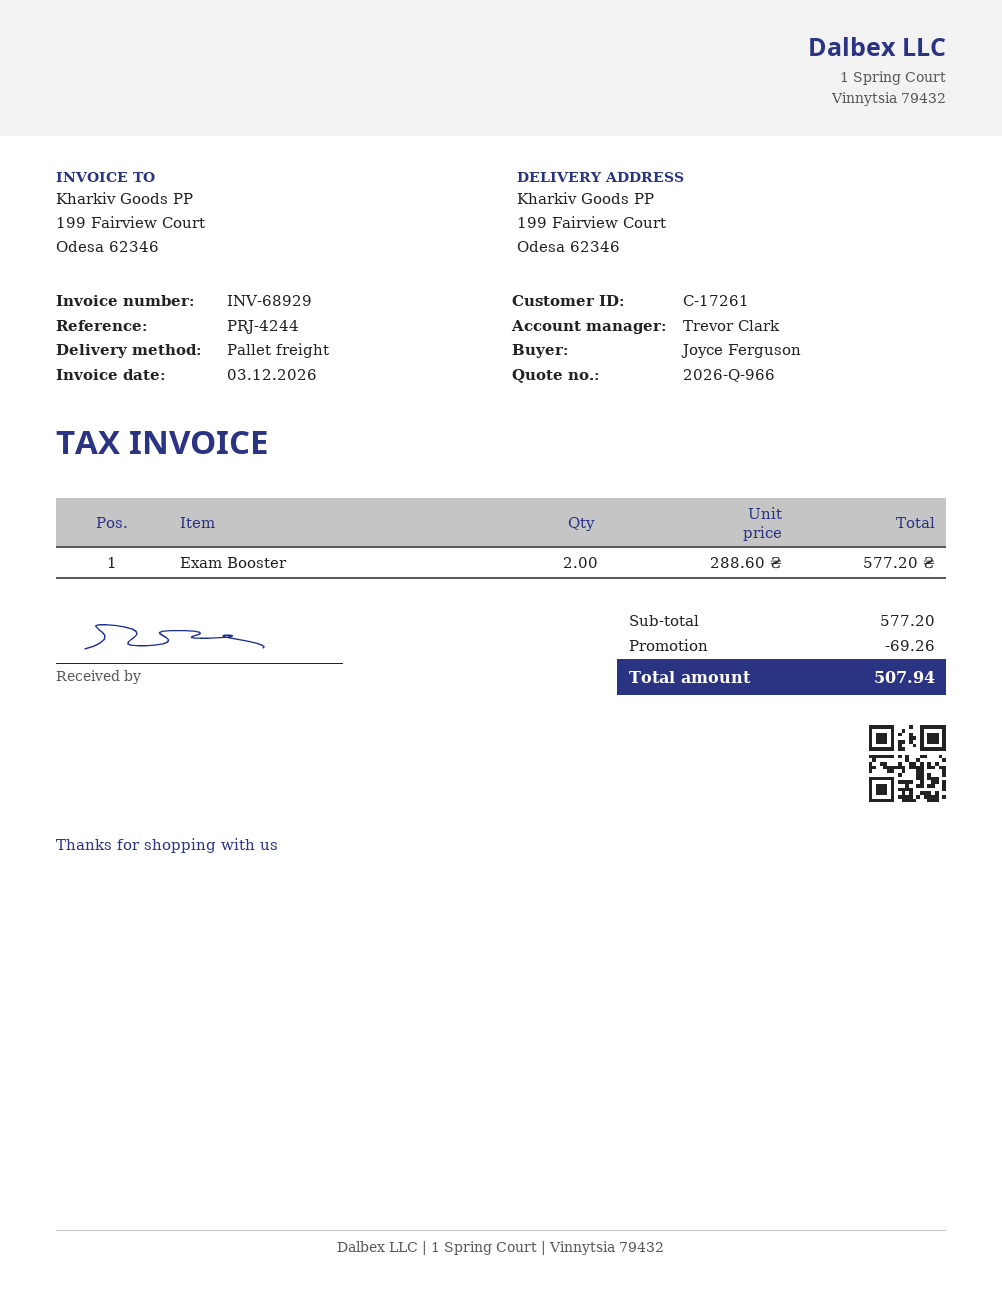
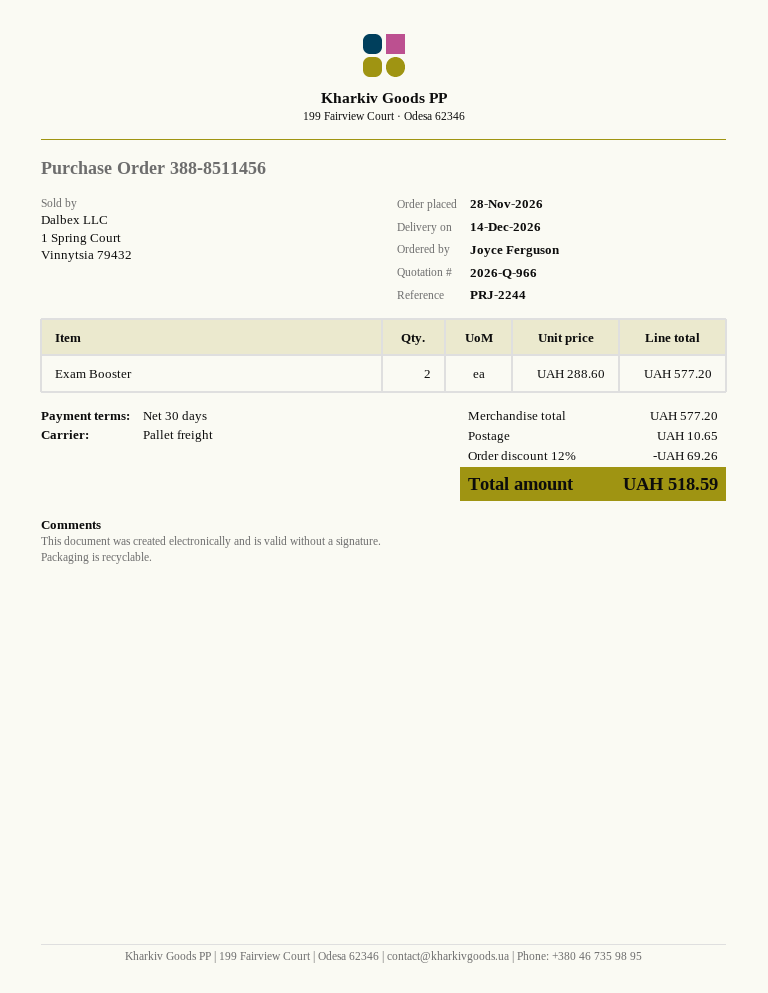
reference: PRJ-4244 -> PRJ-2244
shipping: none -> 10.65
total: 507.94 -> 518.59

